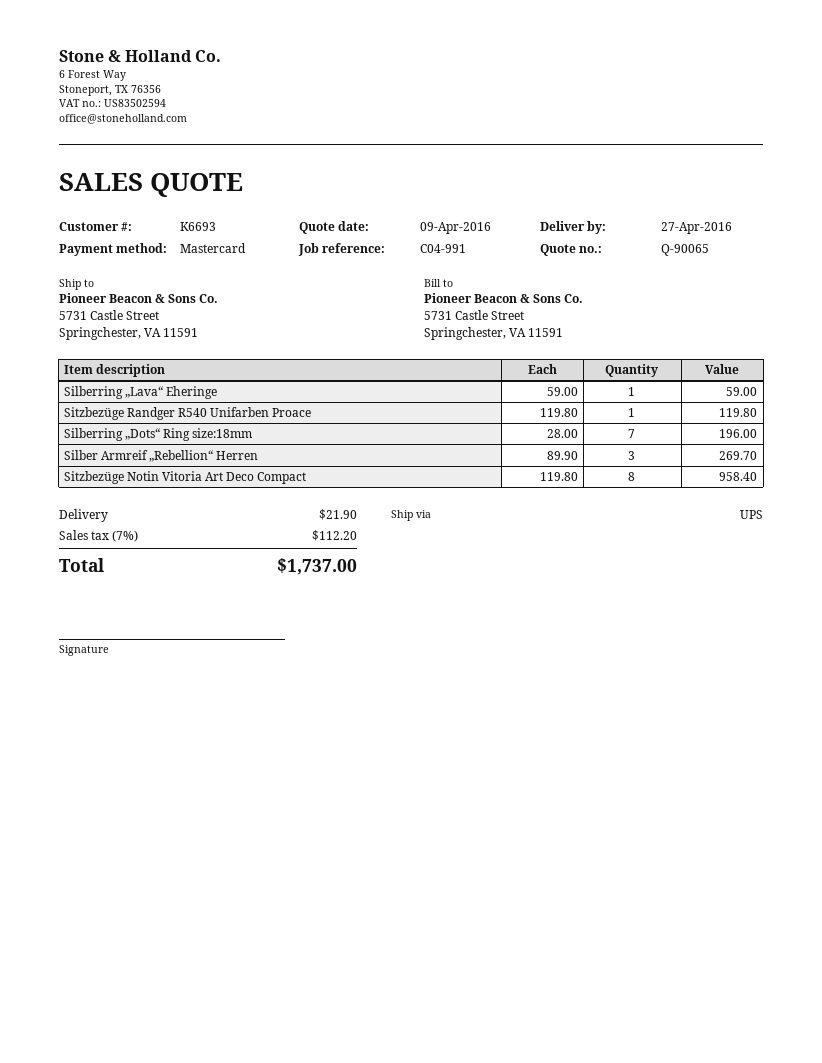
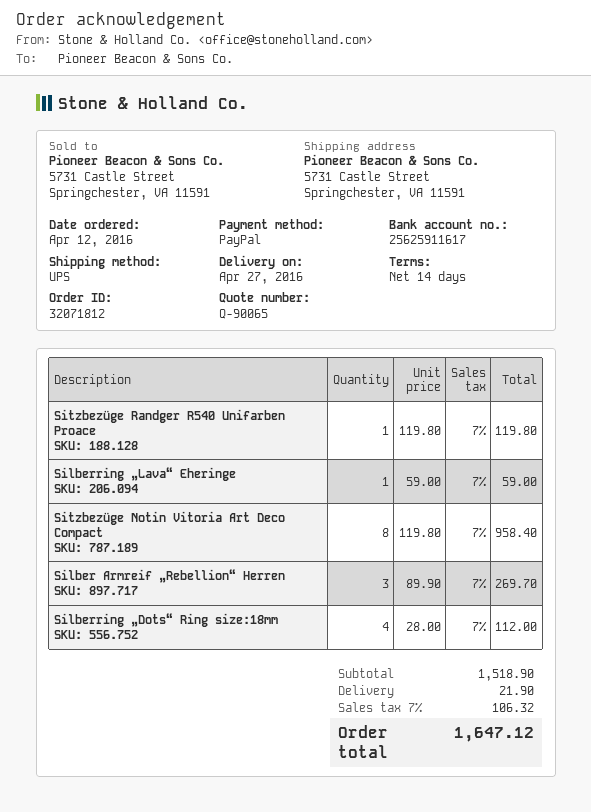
payment method: Mastercard -> PayPal
Silberring „Dots“ Ring size:18mm: 7 x 28.00 = 196.00 -> 4 x 28.00 = 112.00
tax: 7% = 112.20 -> 7% = 106.32
total: 1737.00 -> 1647.12

